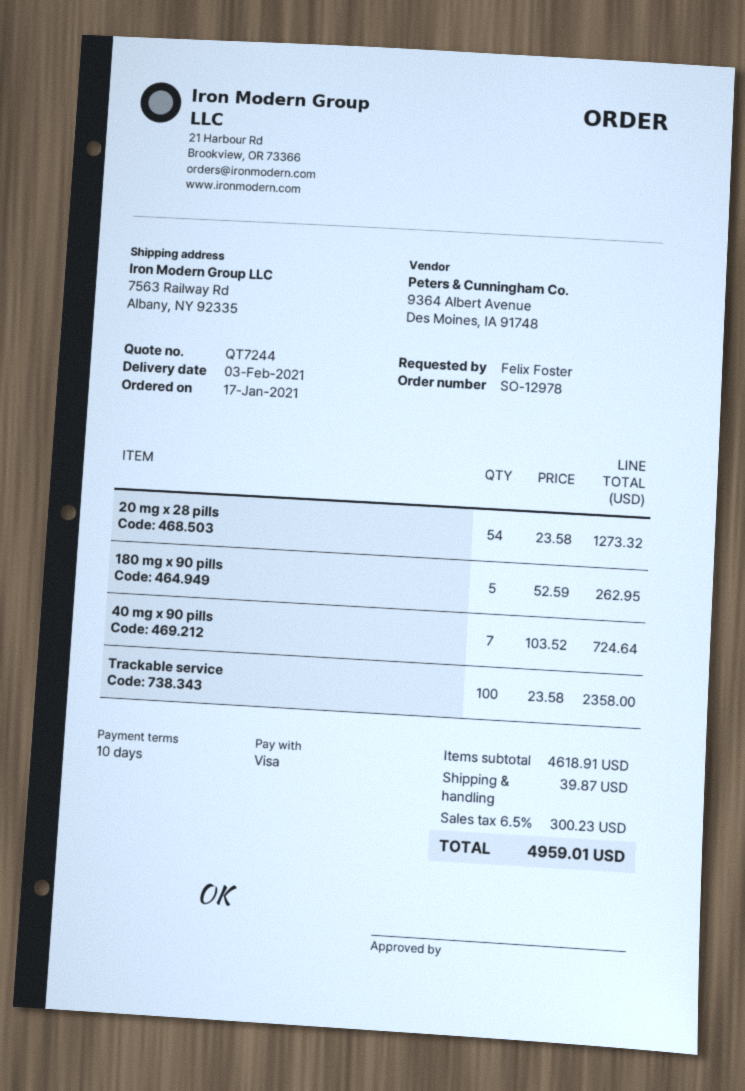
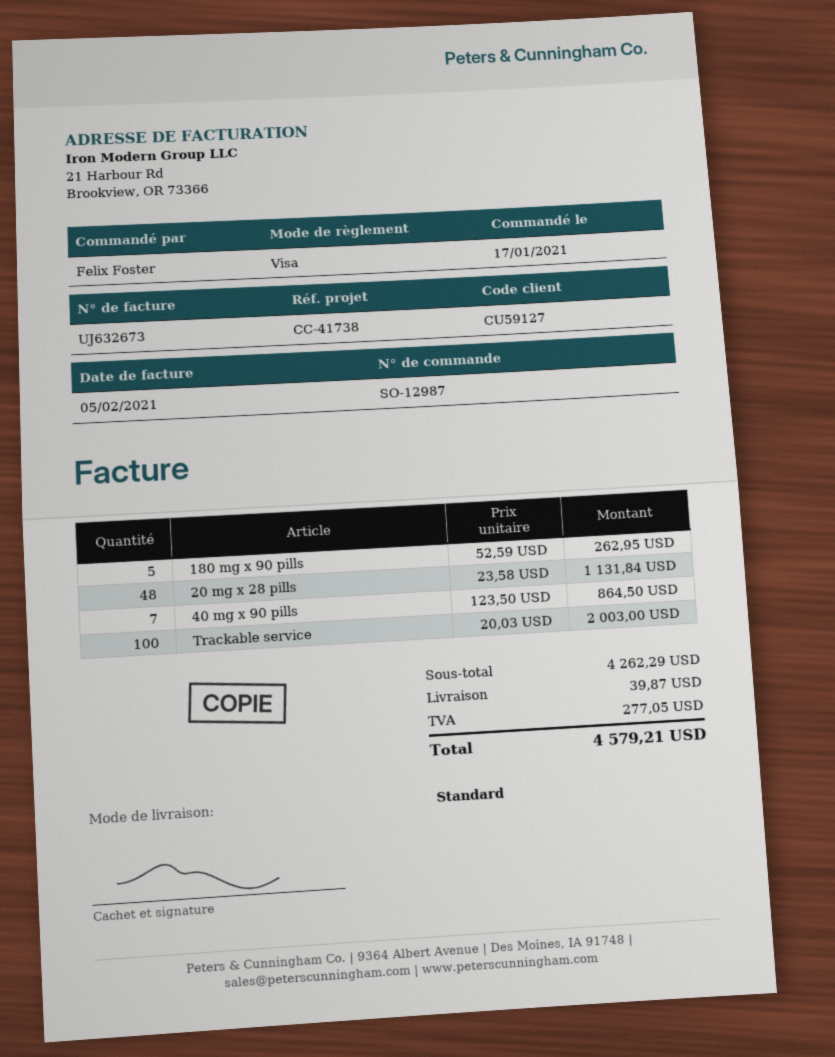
order number: SO-12978 -> SO-12987
20 mg x 28 pills: 54 x 23.58 = 1273.32 -> 48 x 23.58 = 1131.84
40 mg x 90 pills: 7 x 103.52 = 724.64 -> 7 x 123.50 = 864.50
Trackable service: 100 x 23.58 = 2358.00 -> 100 x 20.03 = 2003.00
subtotal: 4618.91 -> 4262.29
tax: 300.23 -> 277.05
total: 4959.01 -> 4579.21

